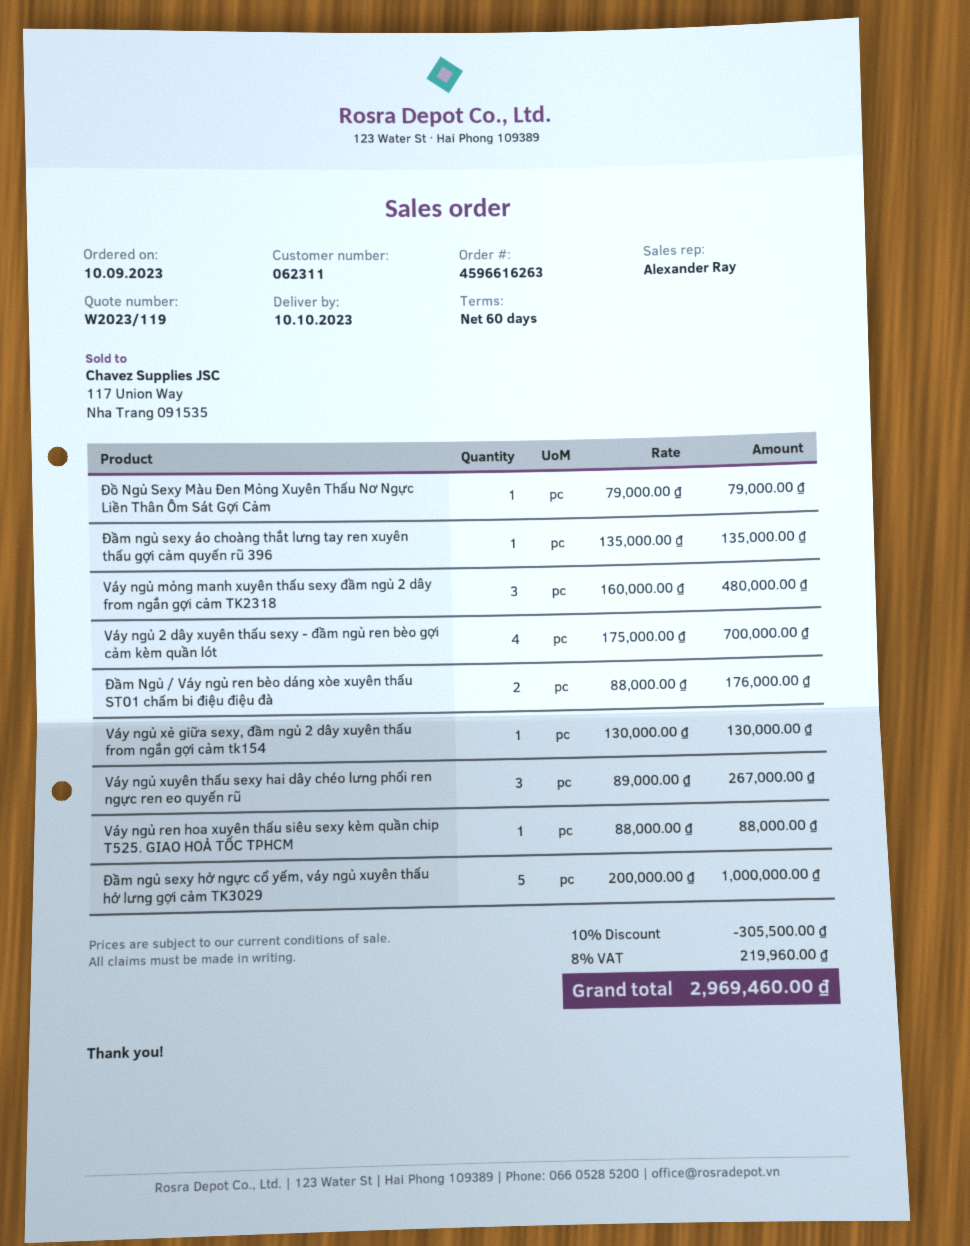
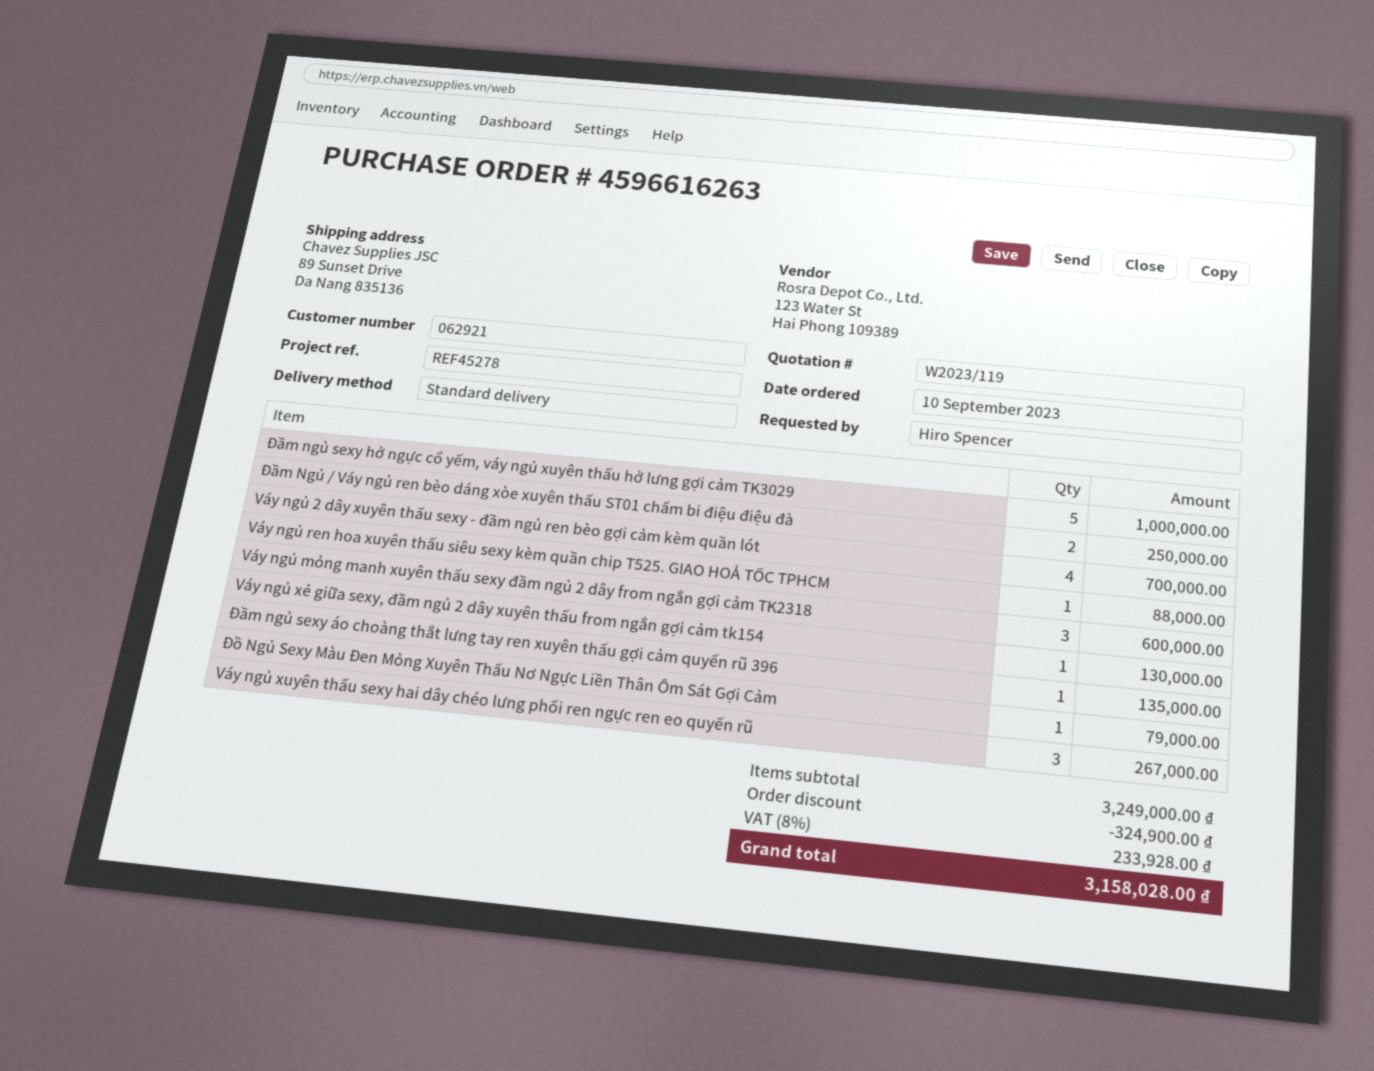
customer number: 062311 -> 062921
Váy ngủ mỏng manh xuyên thấu sexy đầm ngủ 2 dây from ngắn gợi cảm TK2318: 3 for 480000.00 -> 3 for 600000.00
Đầm Ngủ / Váy ngủ ren bèo dáng xòe xuyên thấu ST01 chấm bi điệu điệu đà: 2 for 176000.00 -> 2 for 250000.00
discount: 305500.00 -> 324900.00
tax: 8% = 219960.00 -> 8% = 233928.00
total: 2969460.00 -> 3158028.00

